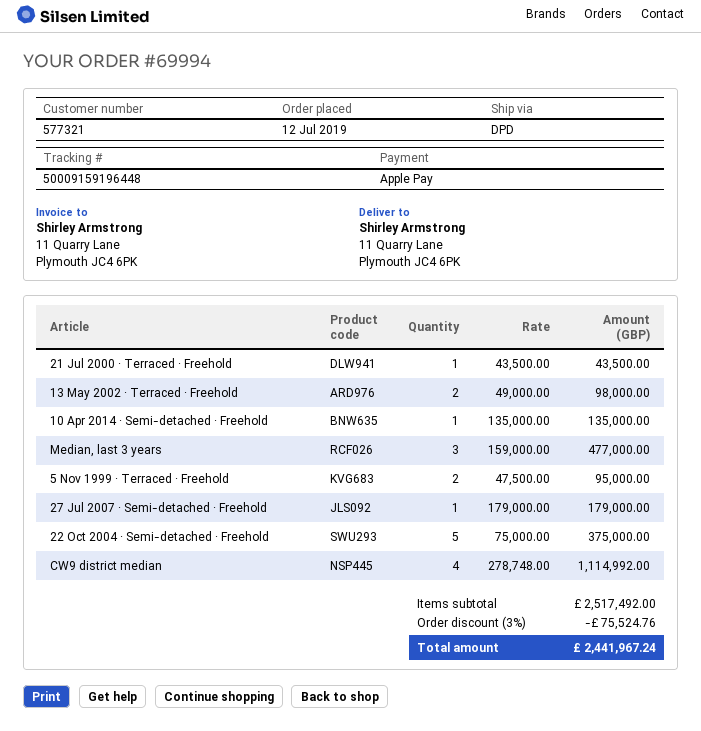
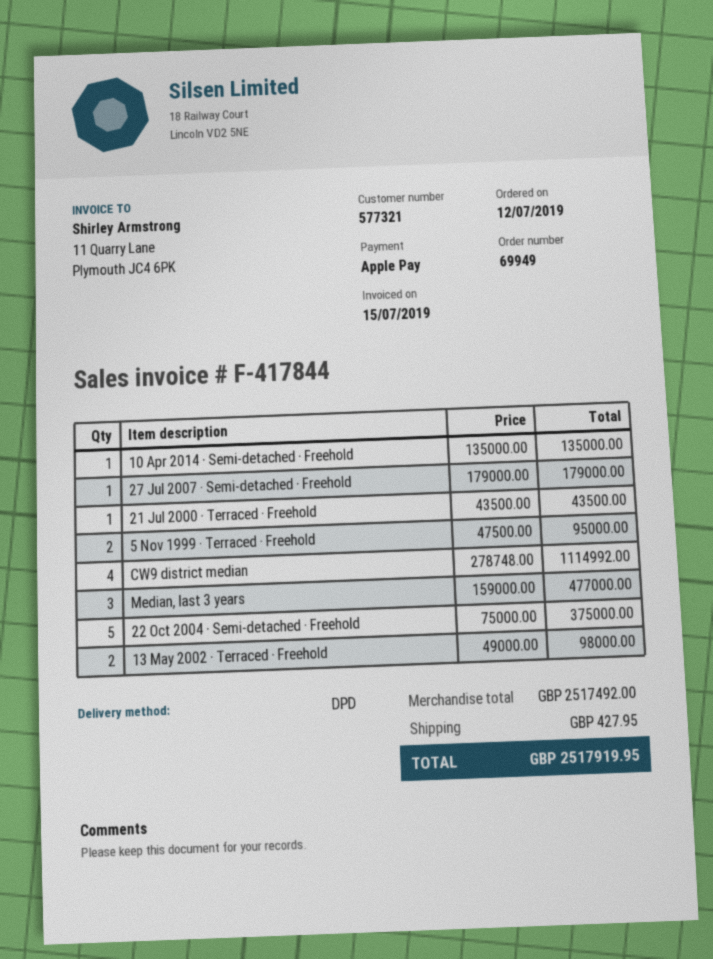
order number: 69994 -> 69949
discount: 3% = 75524.76 -> none
shipping: none -> 427.95
total: 2441967.24 -> 2517919.95

